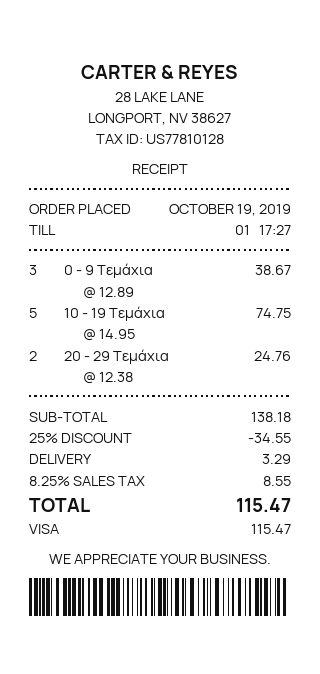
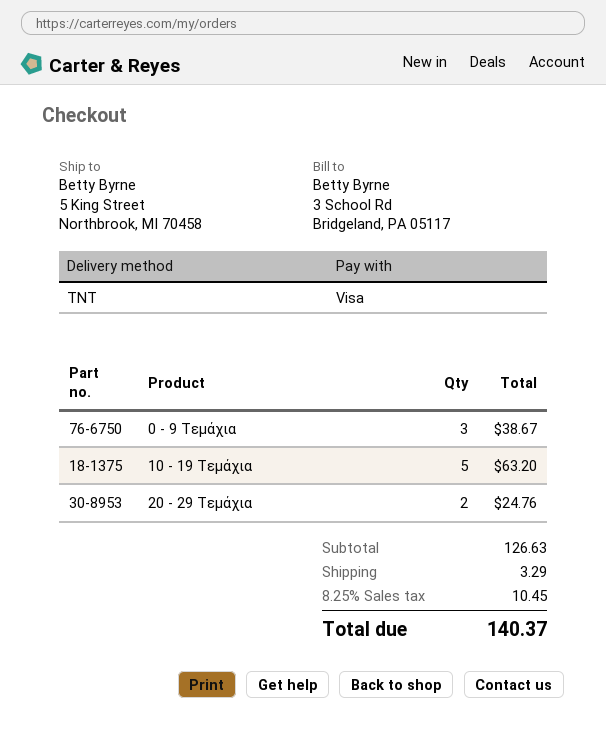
10 - 19 Τεμάχια: 5 for 74.75 -> 5 for 63.20
subtotal: 138.18 -> 126.63
discount: 25% = 34.55 -> none
tax: 8.25% = 8.55 -> 8.25% = 10.45
total: 115.47 -> 140.37

